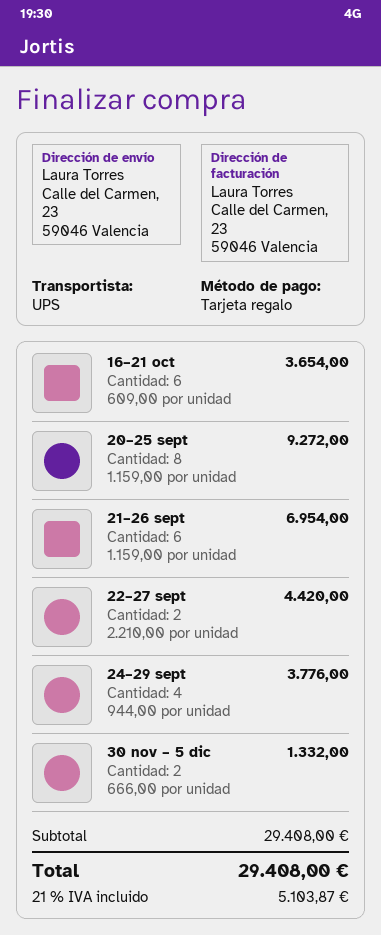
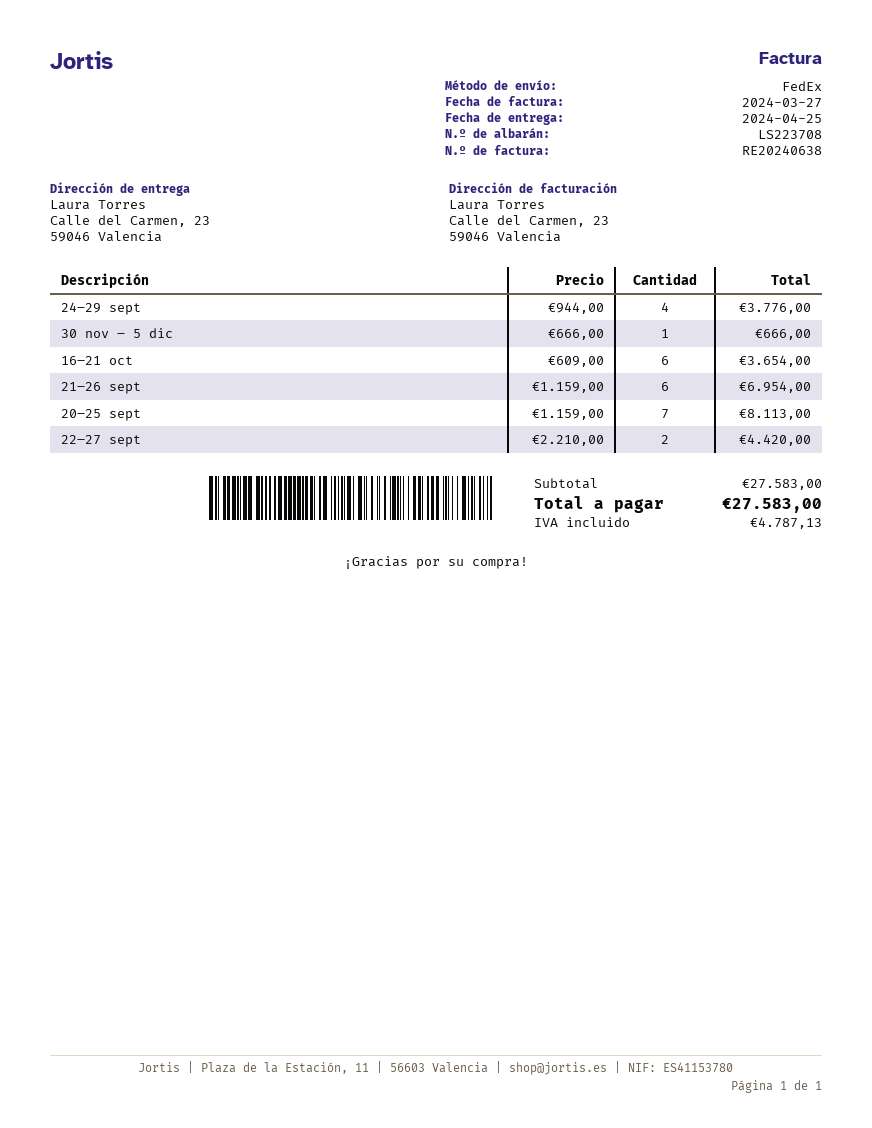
shipping method: UPS -> FedEx
20–25 sept: 8 x 1159.00 = 9272.00 -> 7 x 1159.00 = 8113.00
30 nov – 5 dic: 2 x 666.00 = 1332.00 -> 1 x 666.00 = 666.00
subtotal: 29408.00 -> 27583.00
tax: 5103.87 -> 4787.13
total: 29408.00 -> 27583.00

